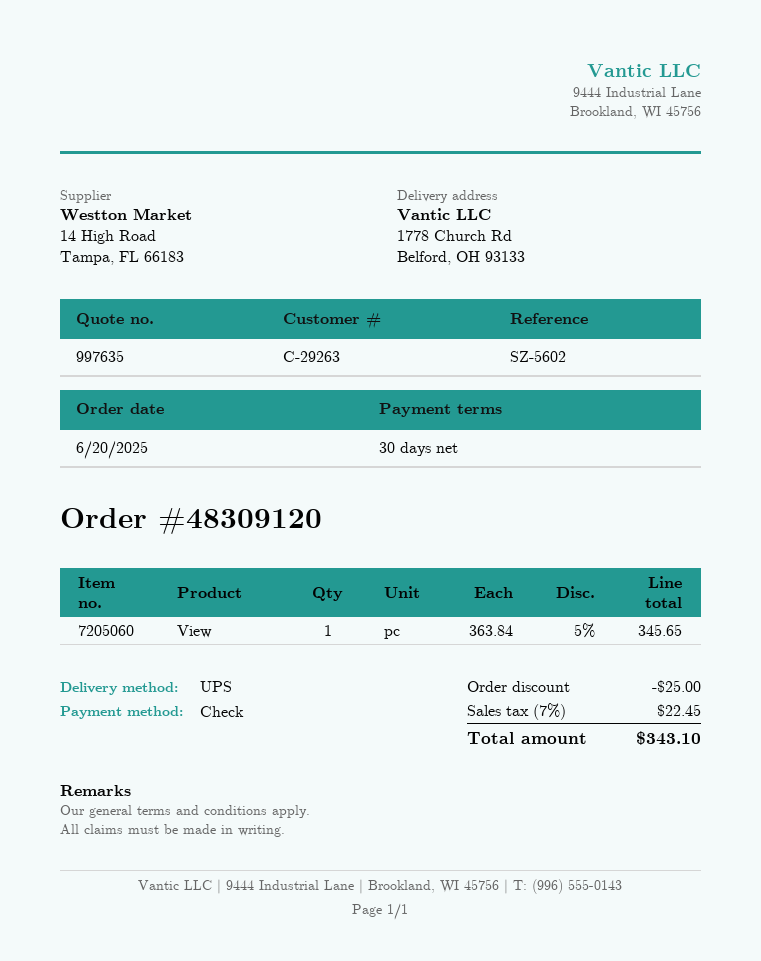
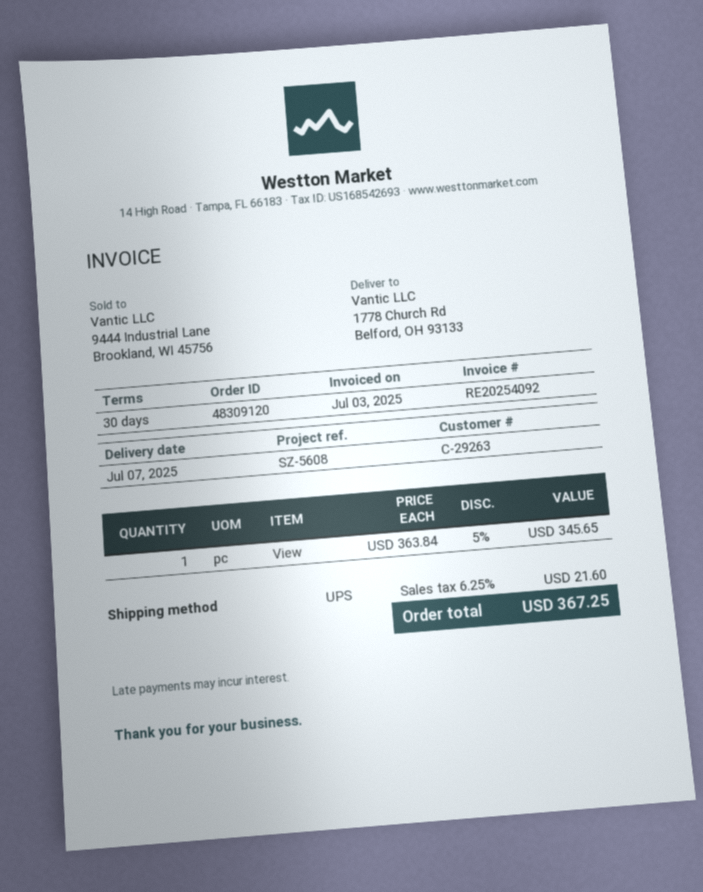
reference: SZ-5602 -> SZ-5608
discount: 25.00 -> none
tax: 7% = 22.45 -> 6.25% = 21.60
total: 343.10 -> 367.25

